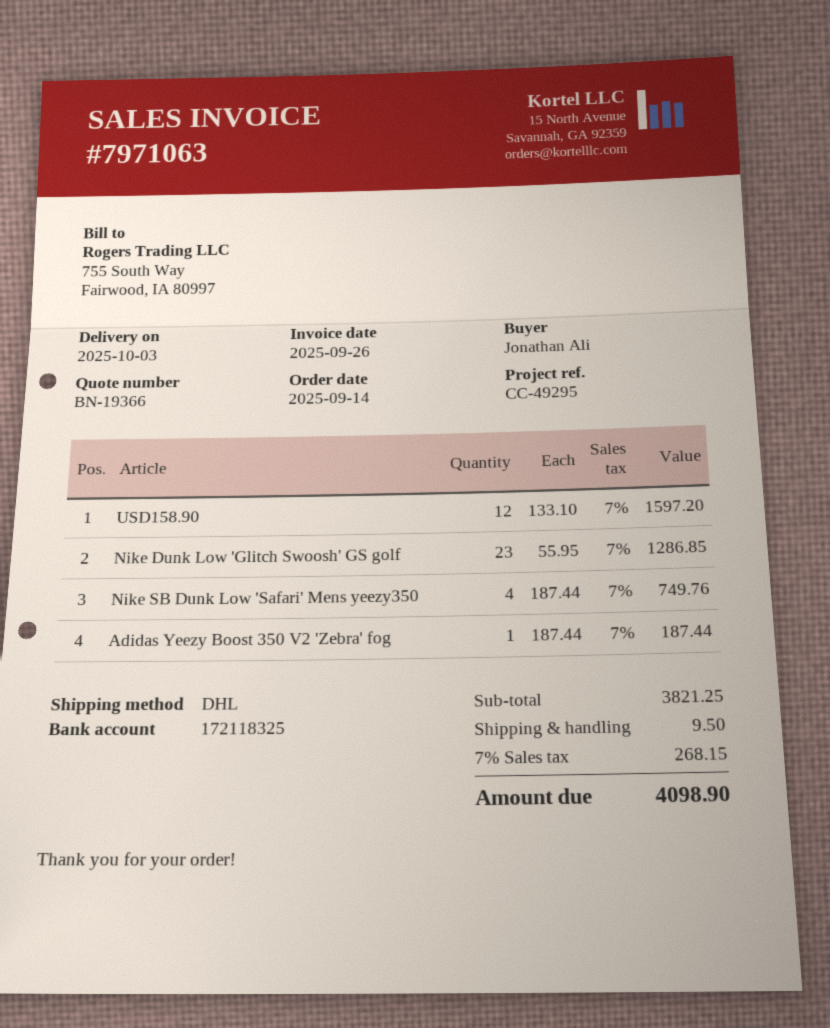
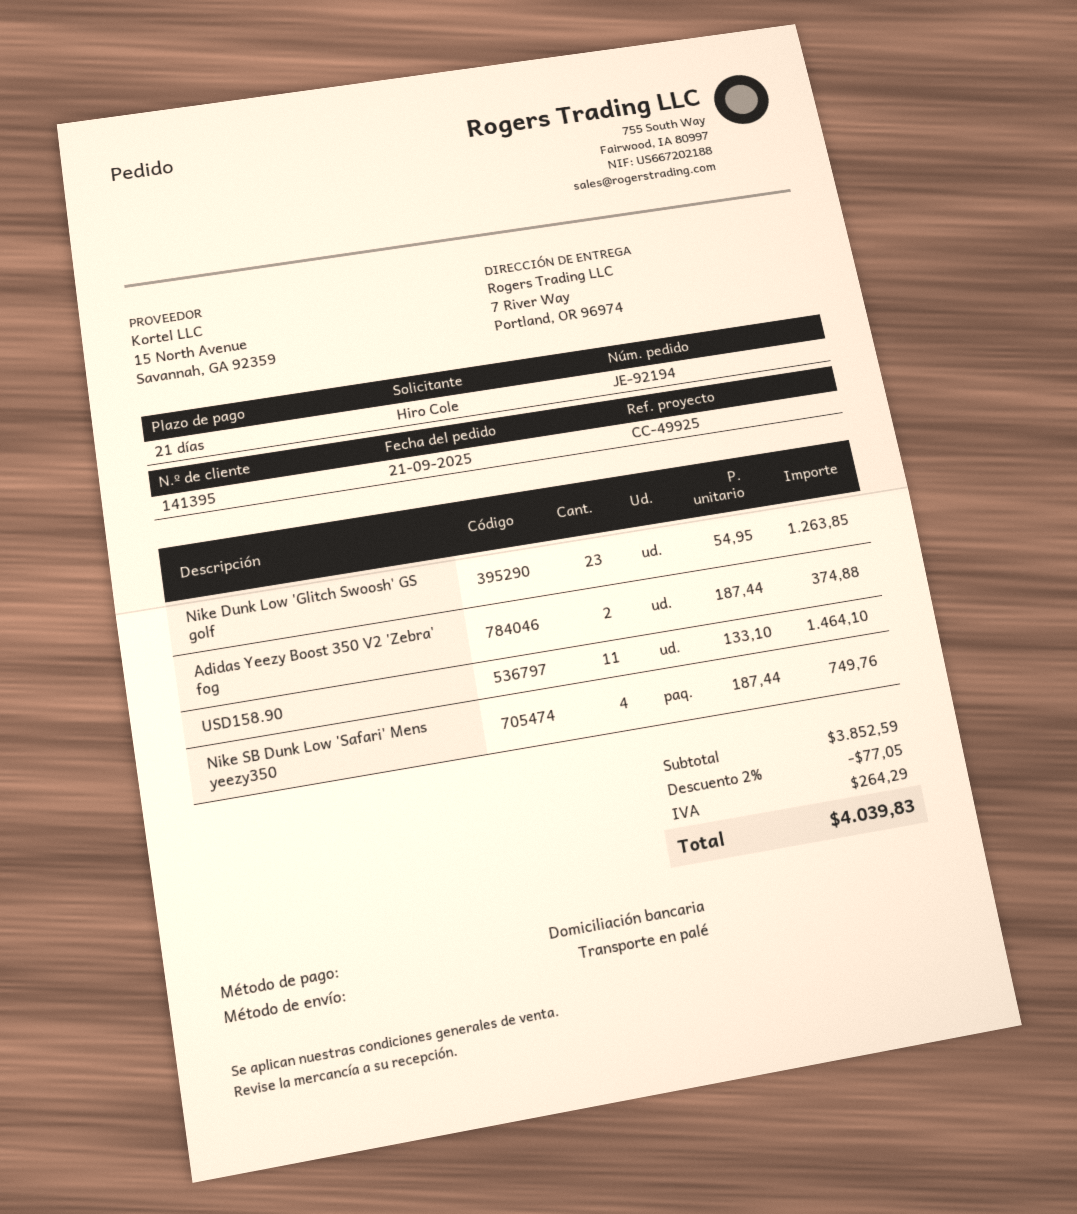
order date: 2025-09-14 -> 2025-09-21
reference: CC-49295 -> CC-49925
ordered by: Jonathan Ali -> Hiro Cole
shipping method: DHL -> pallet freight
USD158.90: 12 x 133.10 = 1597.20 -> 11 x 133.10 = 1464.10
Nike Dunk Low 'Glitch Swoosh' GS golf: 23 x 55.95 = 1286.85 -> 23 x 54.95 = 1263.85
Adidas Yeezy Boost 350 V2 'Zebra' fog: 1 x 187.44 = 187.44 -> 2 x 187.44 = 374.88
subtotal: 3821.25 -> 3852.59
discount: none -> 2% = 77.05
shipping: 9.50 -> none
tax: 268.15 -> 264.29
total: 4098.90 -> 4039.83

